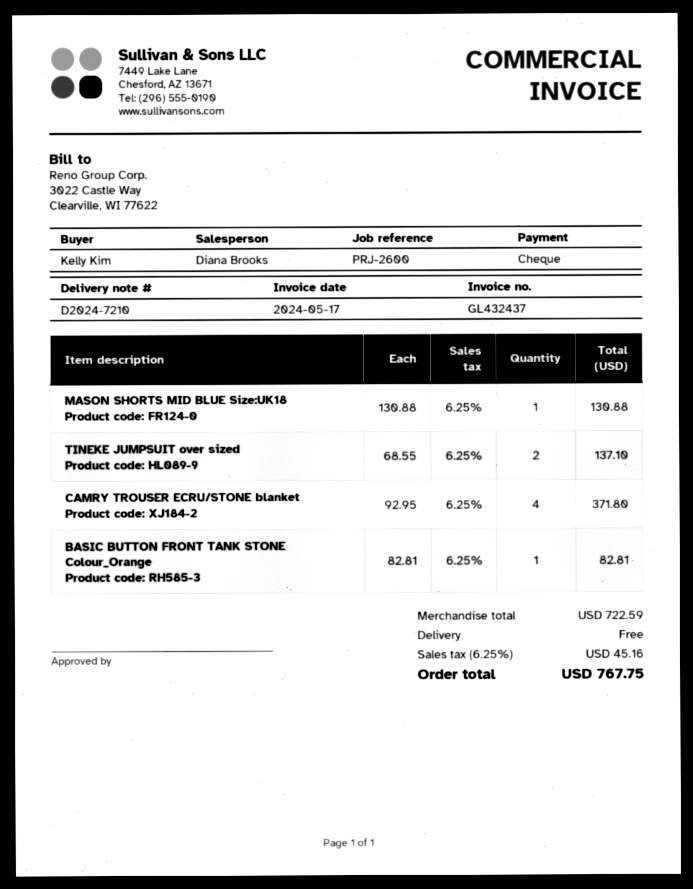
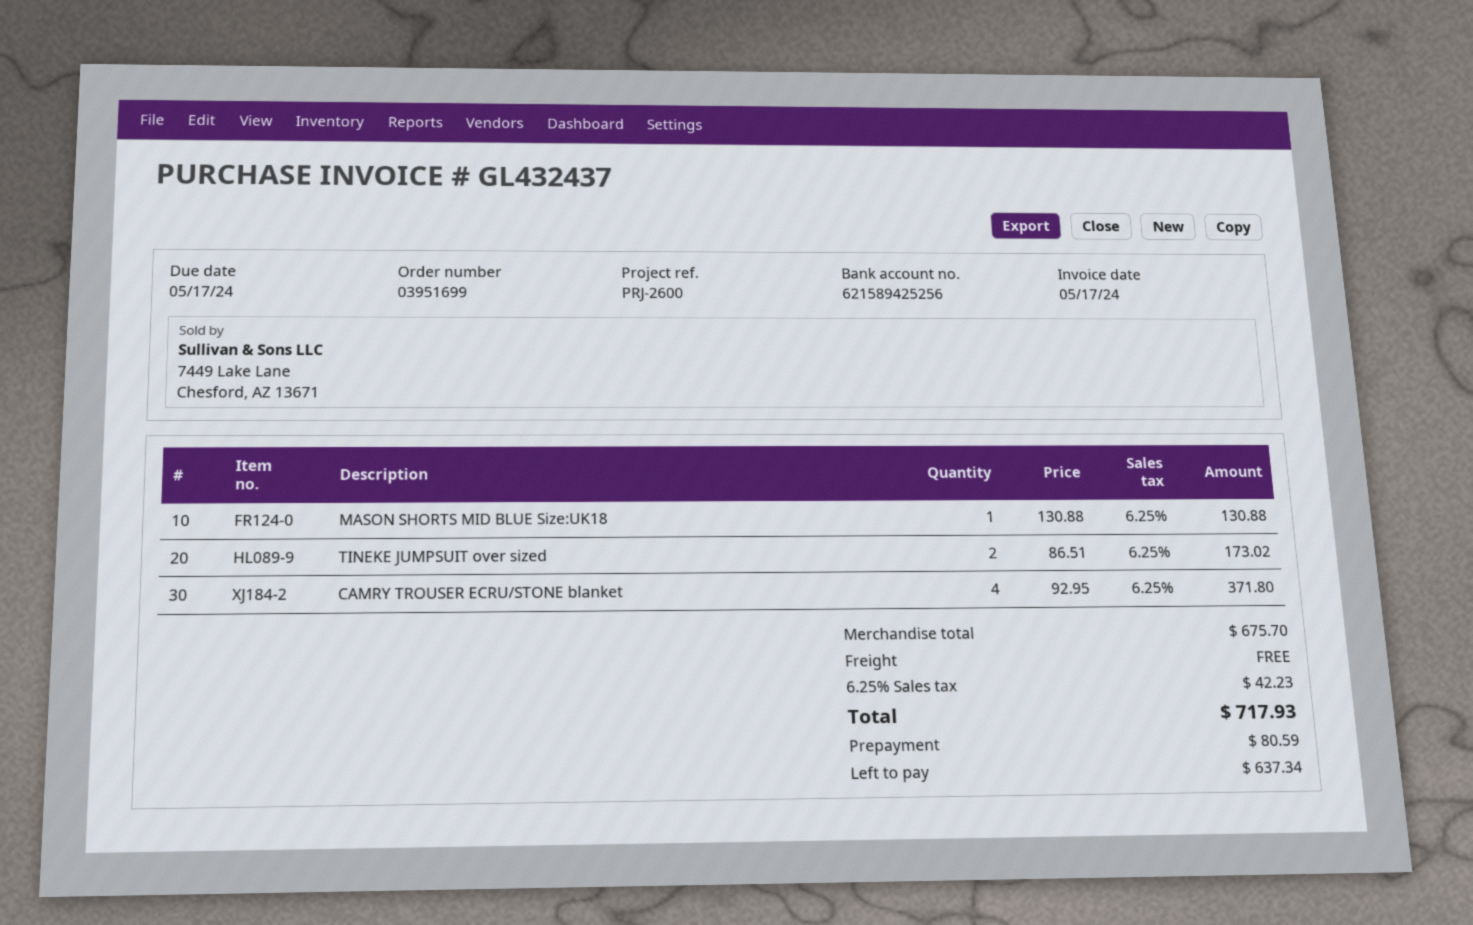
TINEKE JUMPSUIT over sized: 2 x 68.55 = 137.10 -> 2 x 86.51 = 173.02
BASIC BUTTON FRONT TANK STONE Colour_Orange: 1 x 82.81 = 82.81 -> none
subtotal: 722.59 -> 675.70
tax: 6.25% = 45.16 -> 6.25% = 42.23
total: 767.75 -> 717.93

